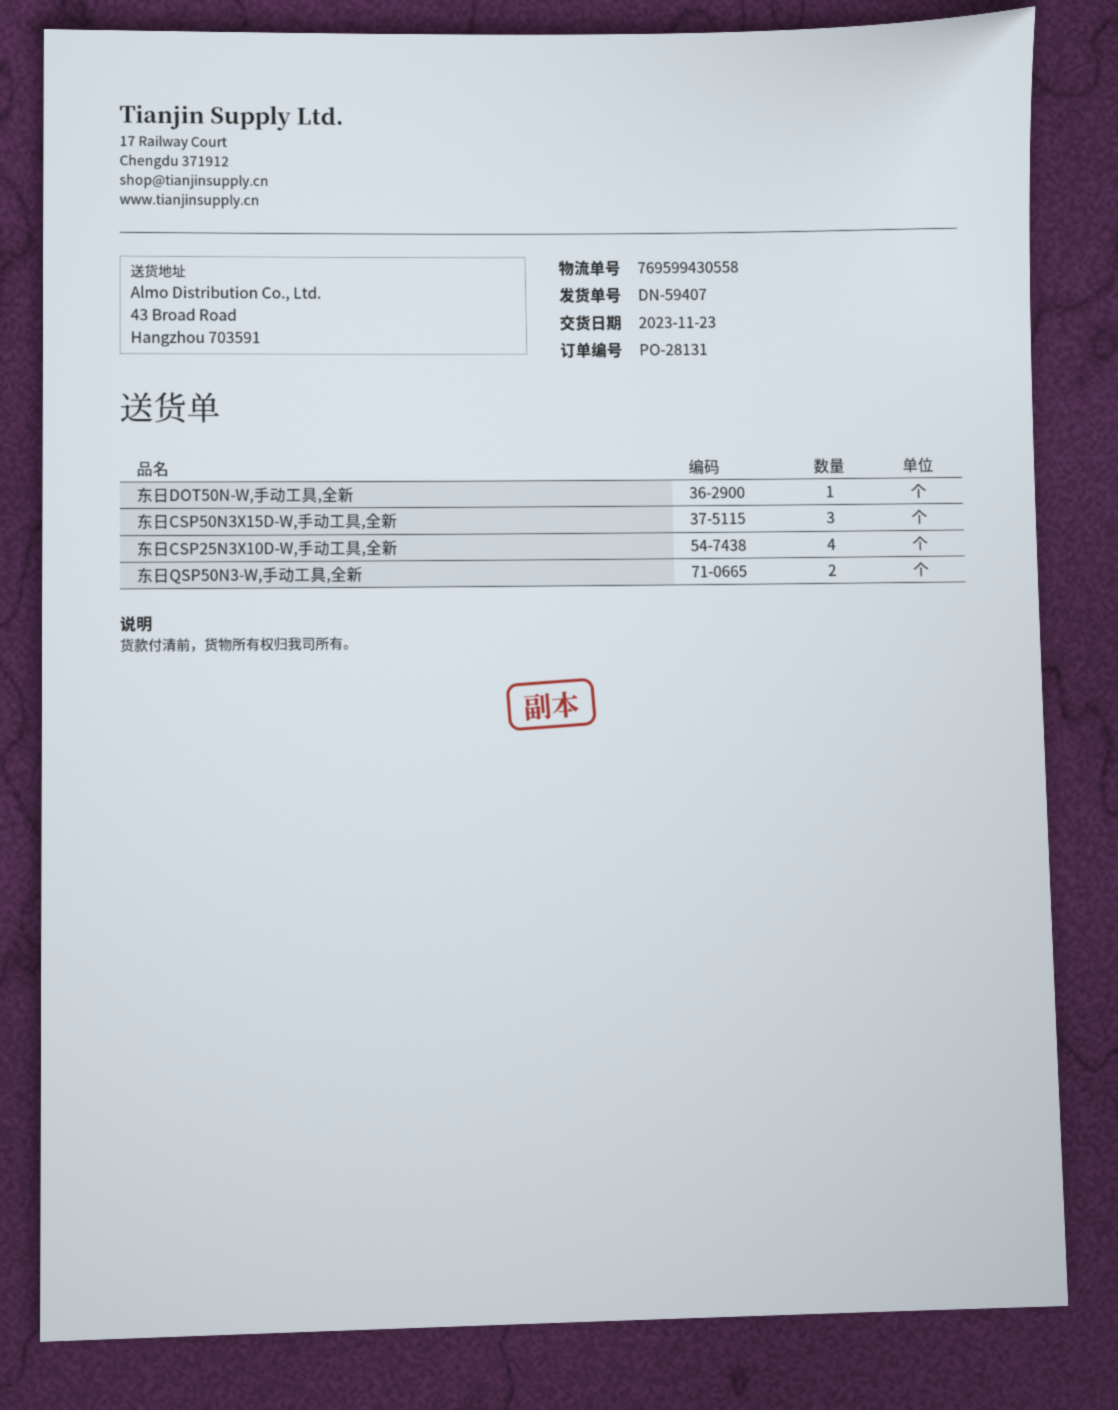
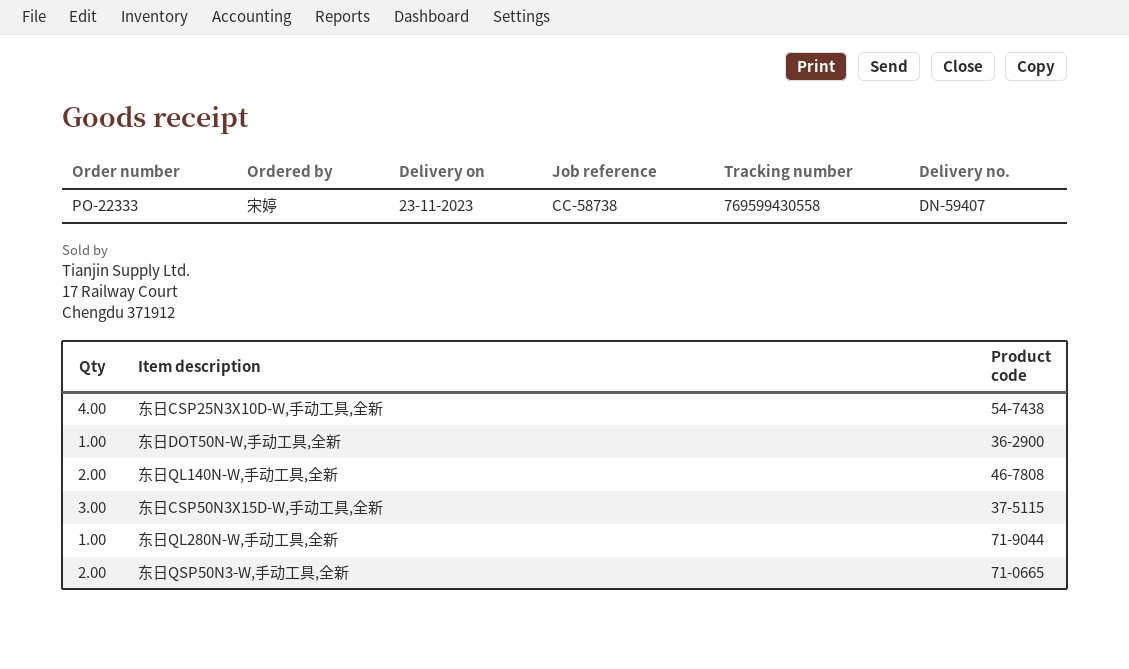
order number: PO-28131 -> PO-22333
东日QL140N-W,手动工具,全新: none -> 2
东日QL280N-W,手动工具,全新: none -> 1

